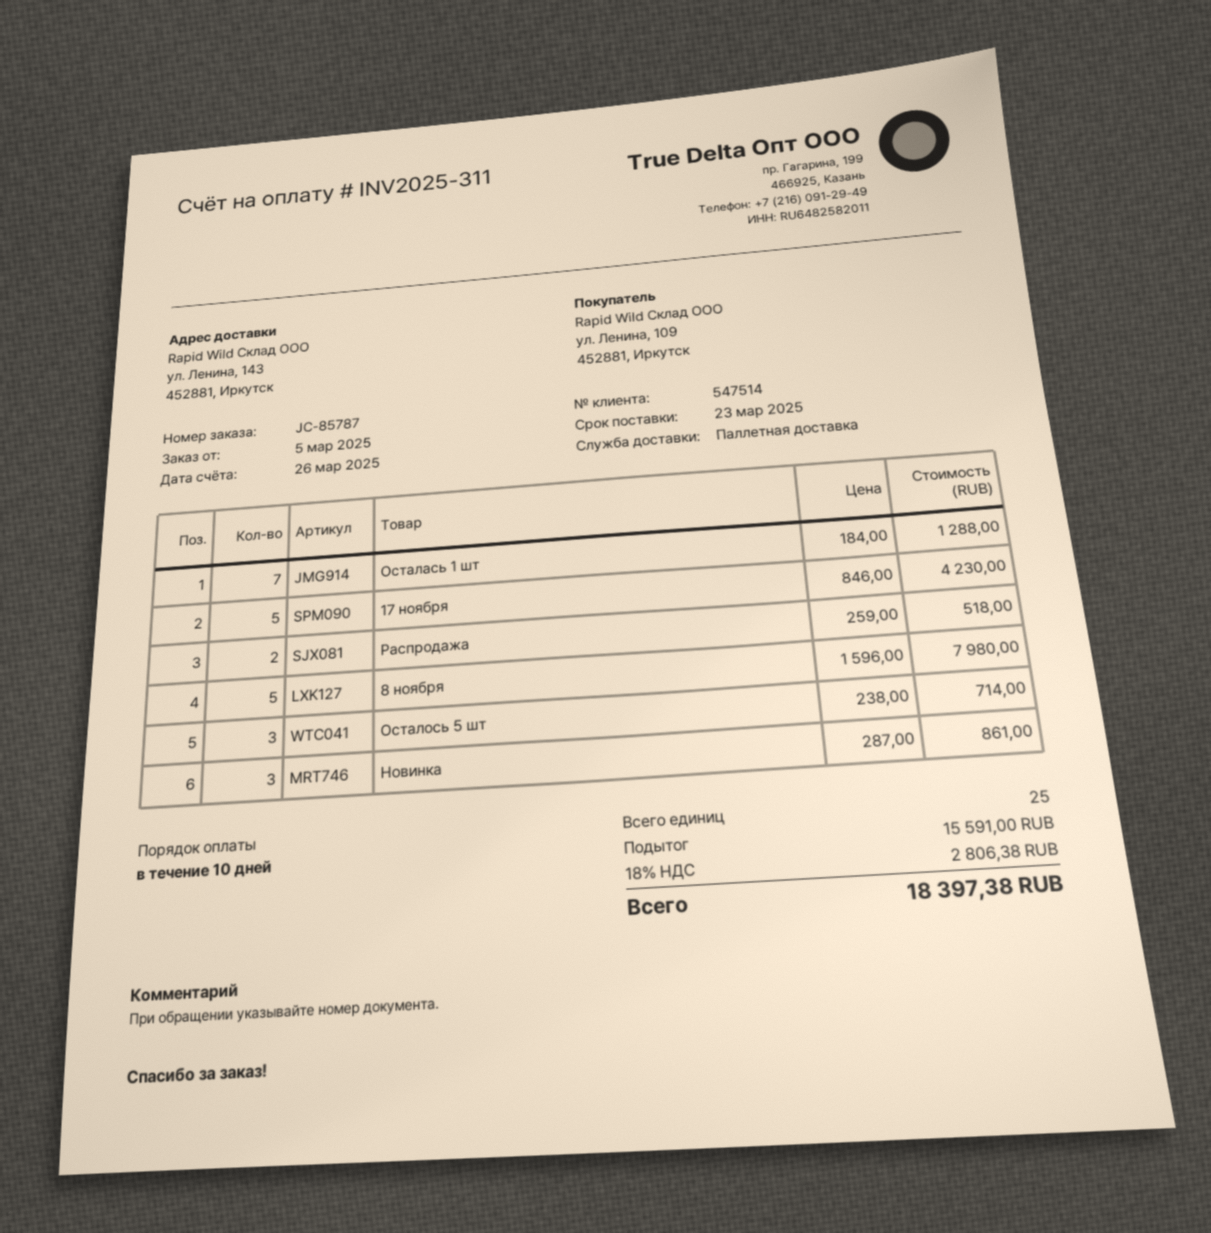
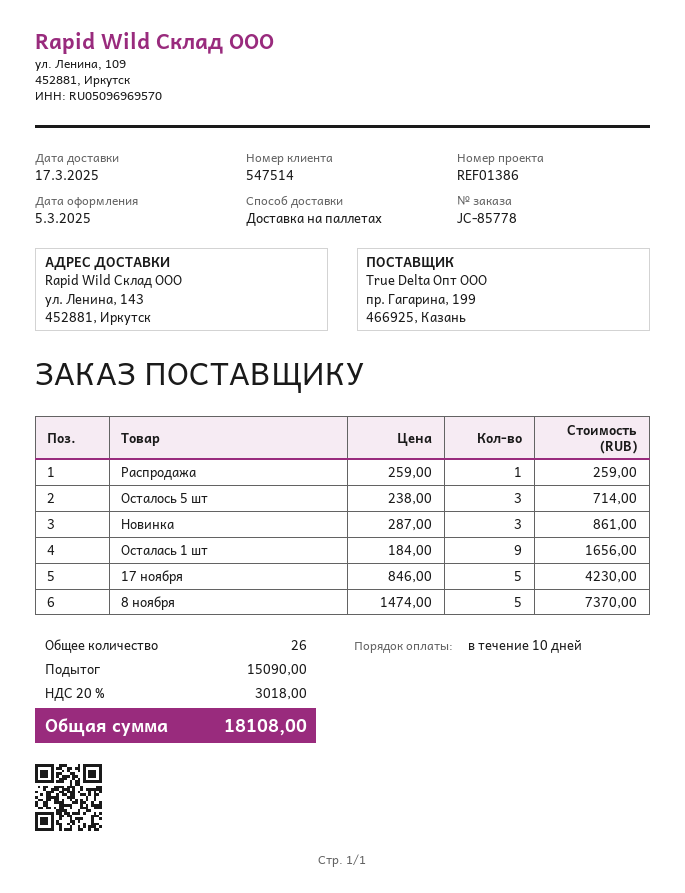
order number: JC-85787 -> JC-85778
delivery date: 2025-03-23 -> 2025-03-17
Осталась 1 шт: 7 x 184.00 = 1288.00 -> 9 x 184.00 = 1656.00
Распродажа: 2 x 259.00 = 518.00 -> 1 x 259.00 = 259.00
8 ноября: 5 x 1596.00 = 7980.00 -> 5 x 1474.00 = 7370.00
total quantity: 25 -> 26
subtotal: 15591.00 -> 15090.00
tax: 18% = 2806.38 -> 20% = 3018.00
total: 18397.38 -> 18108.00

